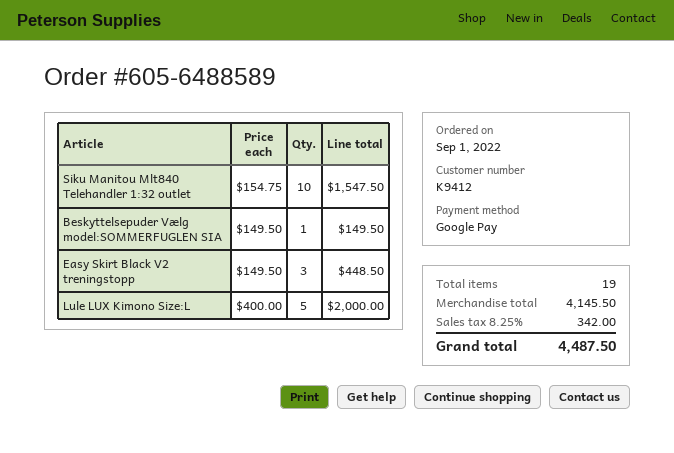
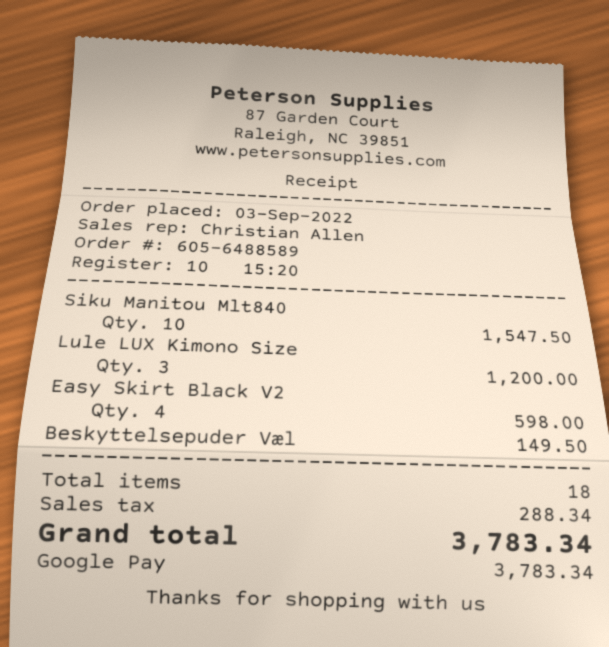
order date: 2022-09-01 -> 2022-09-03
Easy Skirt Black V2 treningstopp: 3 for 448.50 -> 4 for 598.00
Lule LUX Kimono Size:L: 5 for 2000.00 -> 3 for 1200.00
total quantity: 19 -> 18
tax: 342.00 -> 288.34
total: 4487.50 -> 3783.34

